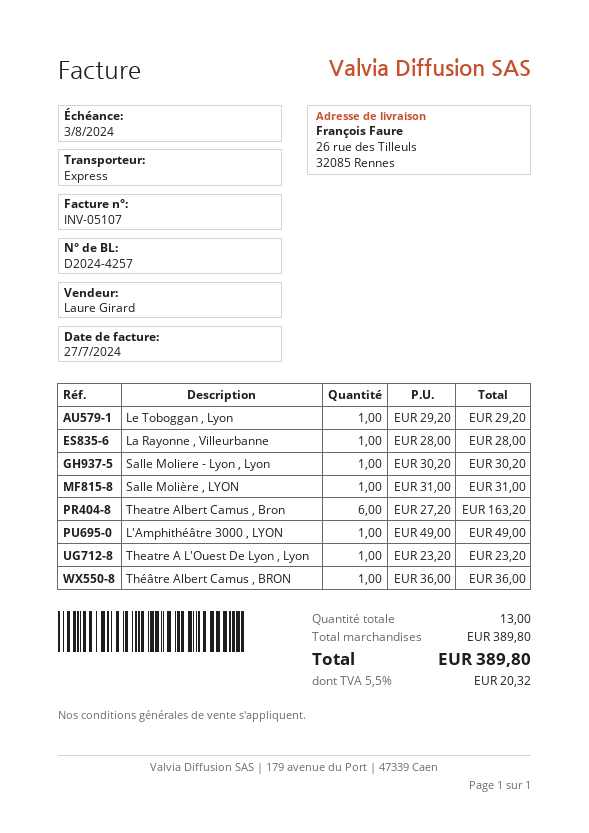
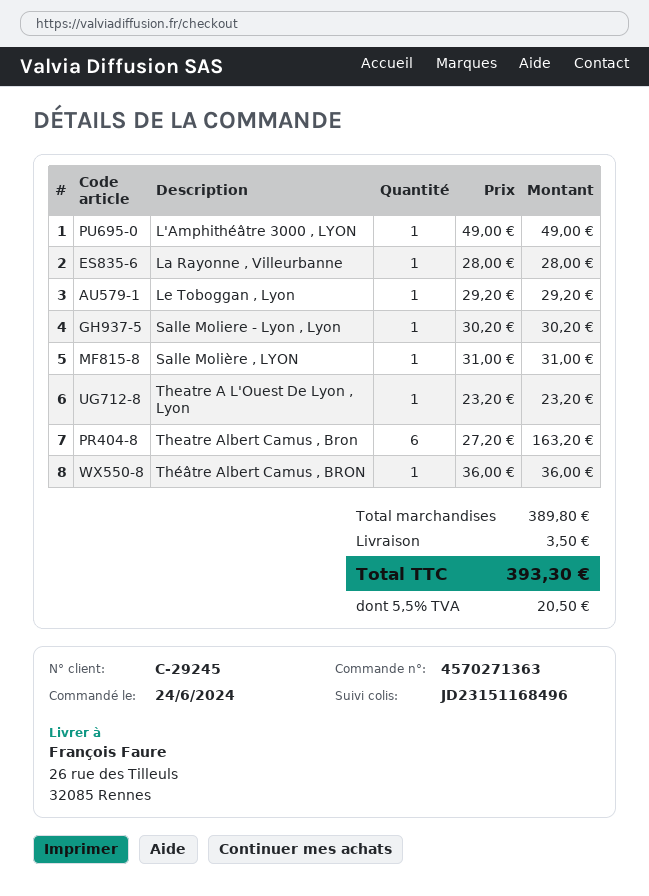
shipping: none -> 3.50
tax: 5.5% = 20.32 -> 5.5% = 20.50
total: 389.80 -> 393.30

